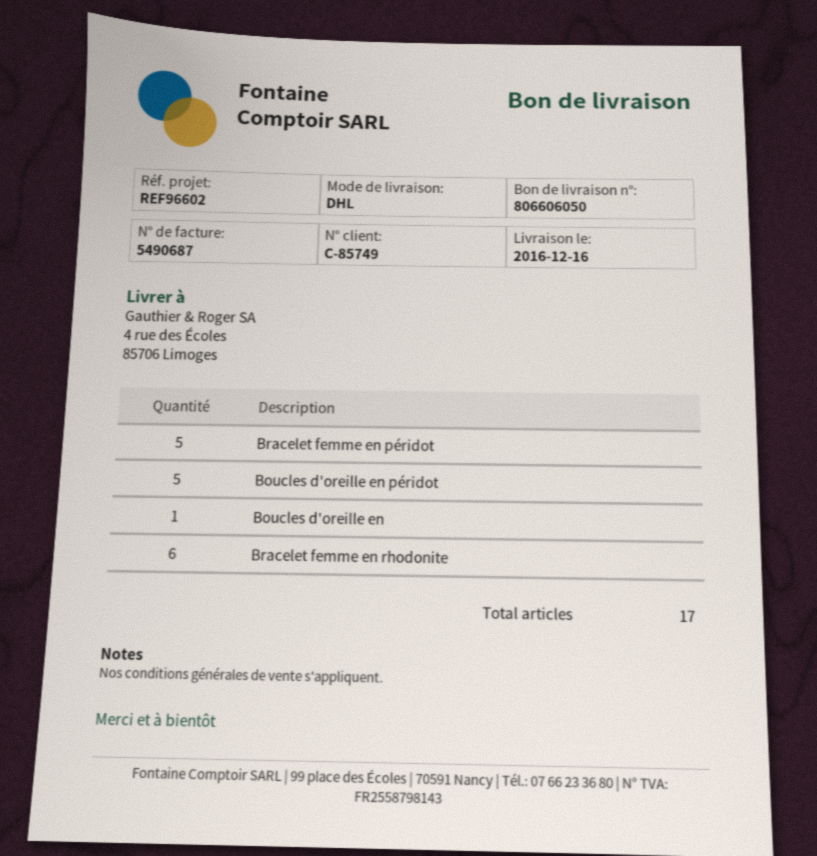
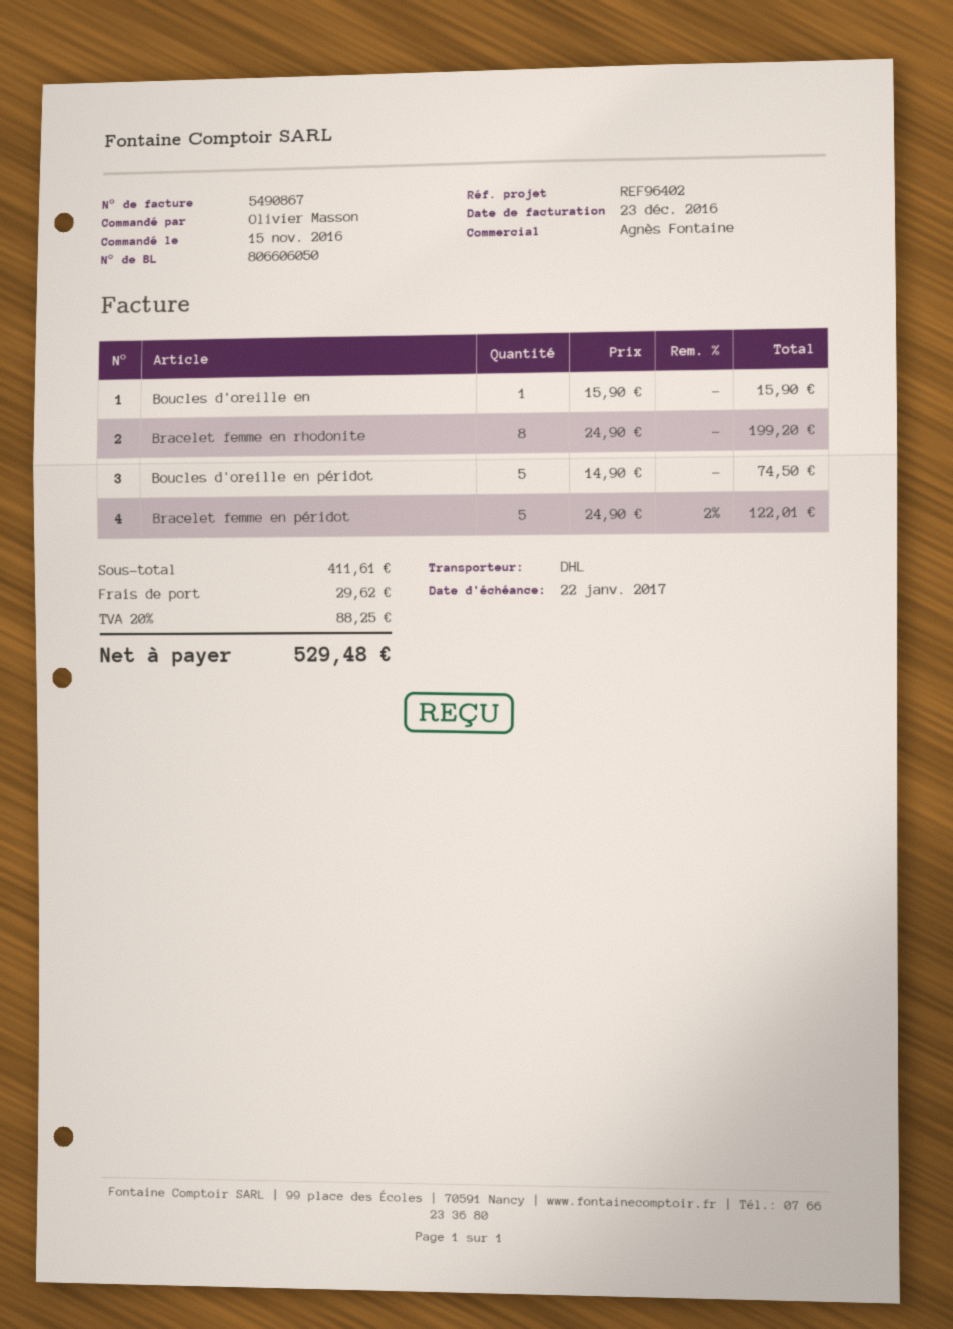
invoice number: 5490687 -> 5490867
reference: REF96602 -> REF96402
Bracelet femme en rhodonite: 6 -> 8

